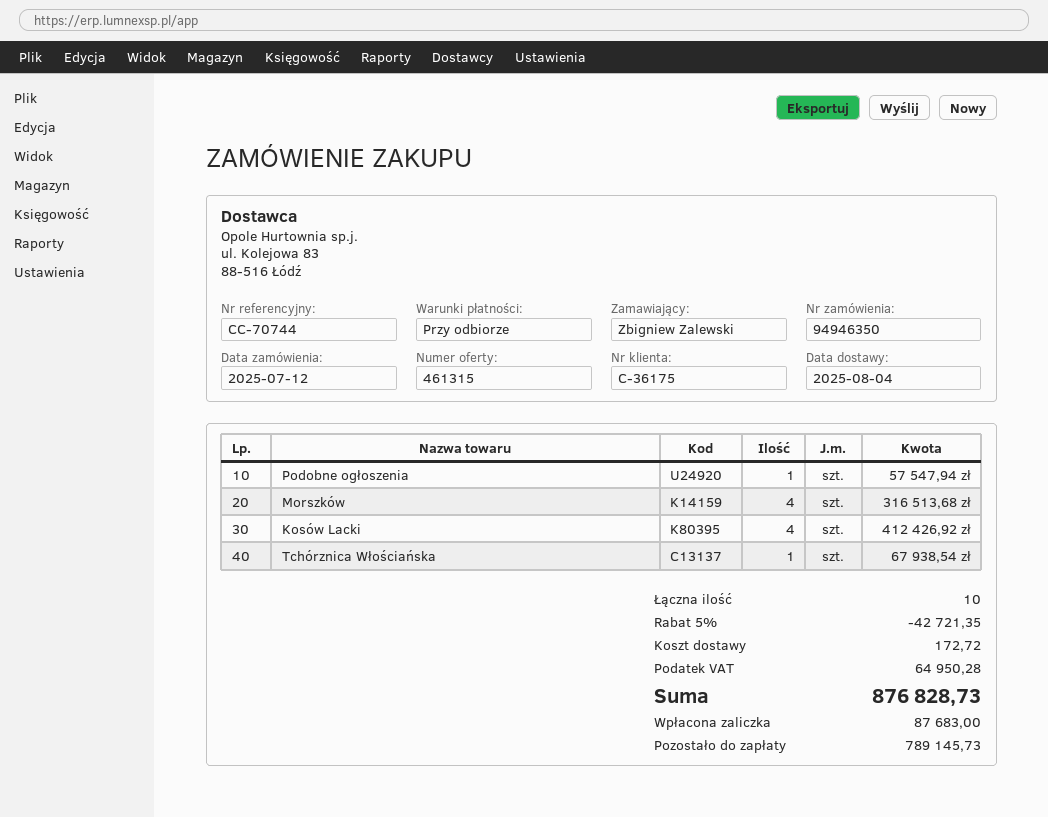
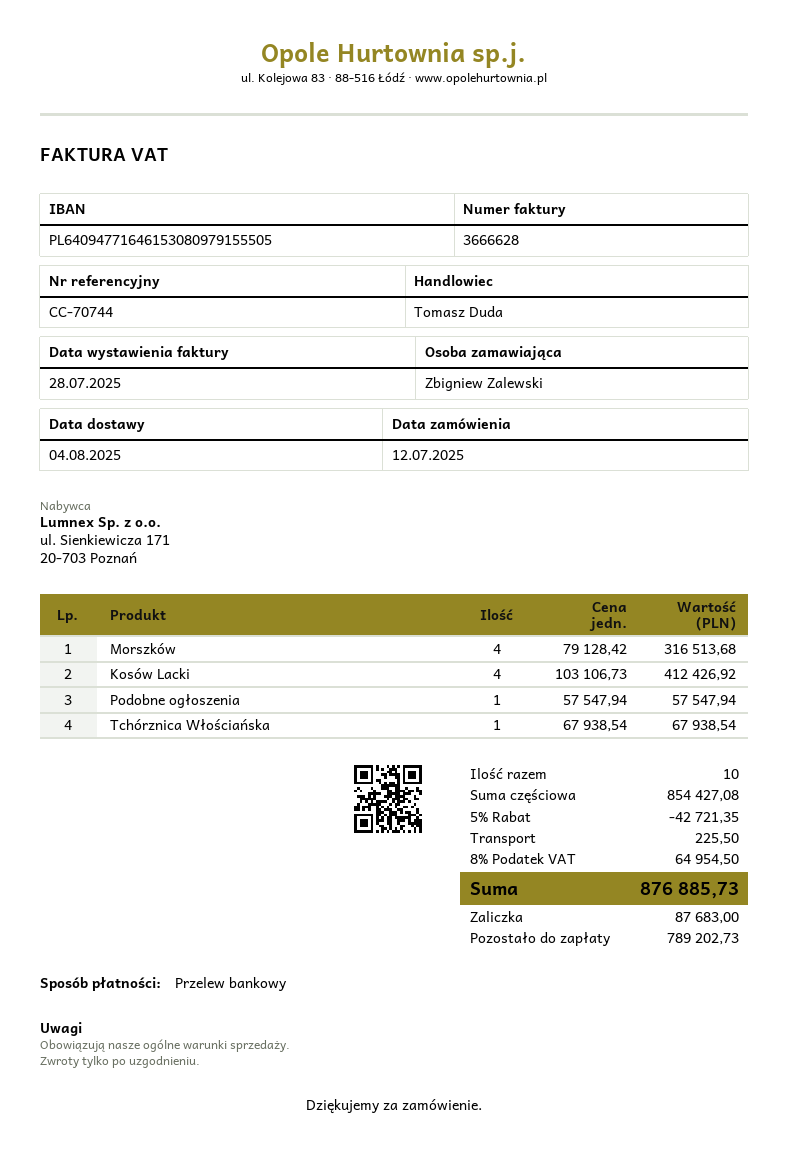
shipping: 172.72 -> 225.50
tax: 64950.28 -> 64954.50
total: 876828.73 -> 876885.73
balance: 789145.73 -> 789202.73

